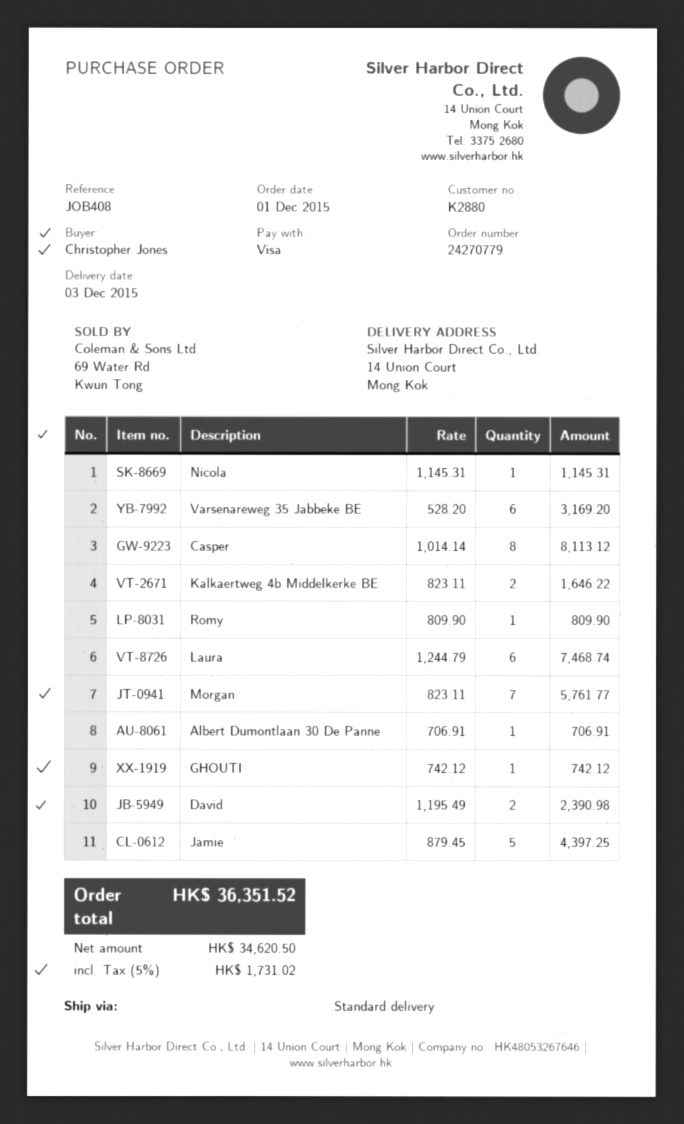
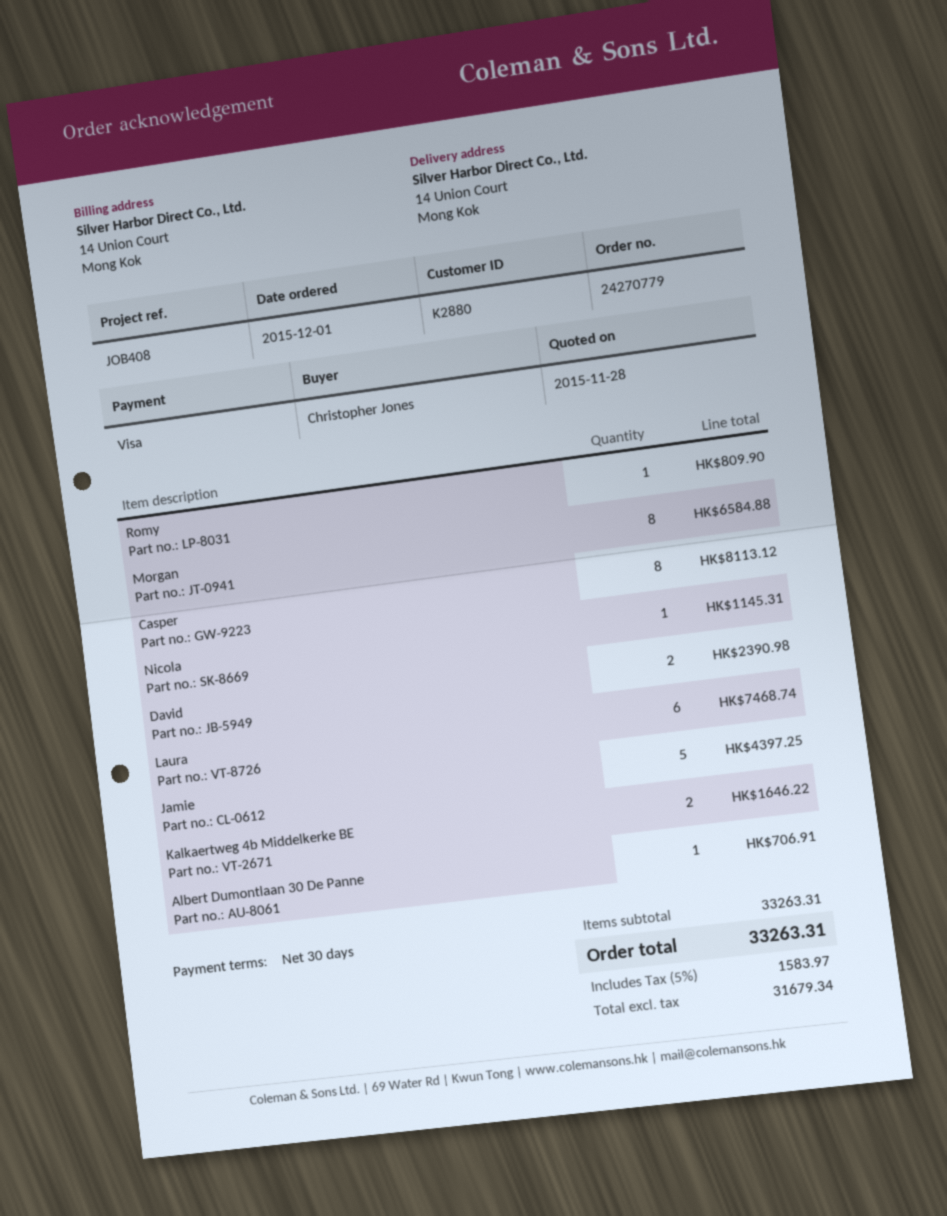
Varsenareweg 35 Jabbeke BE: 6 for 3169.20 -> none
Morgan: 7 for 5761.77 -> 8 for 6584.88
GHOUTI: 1 for 742.12 -> none
net: 34620.50 -> 31679.34
tax: 5% = 1731.02 -> 5% = 1583.97
total: 36351.52 -> 33263.31

